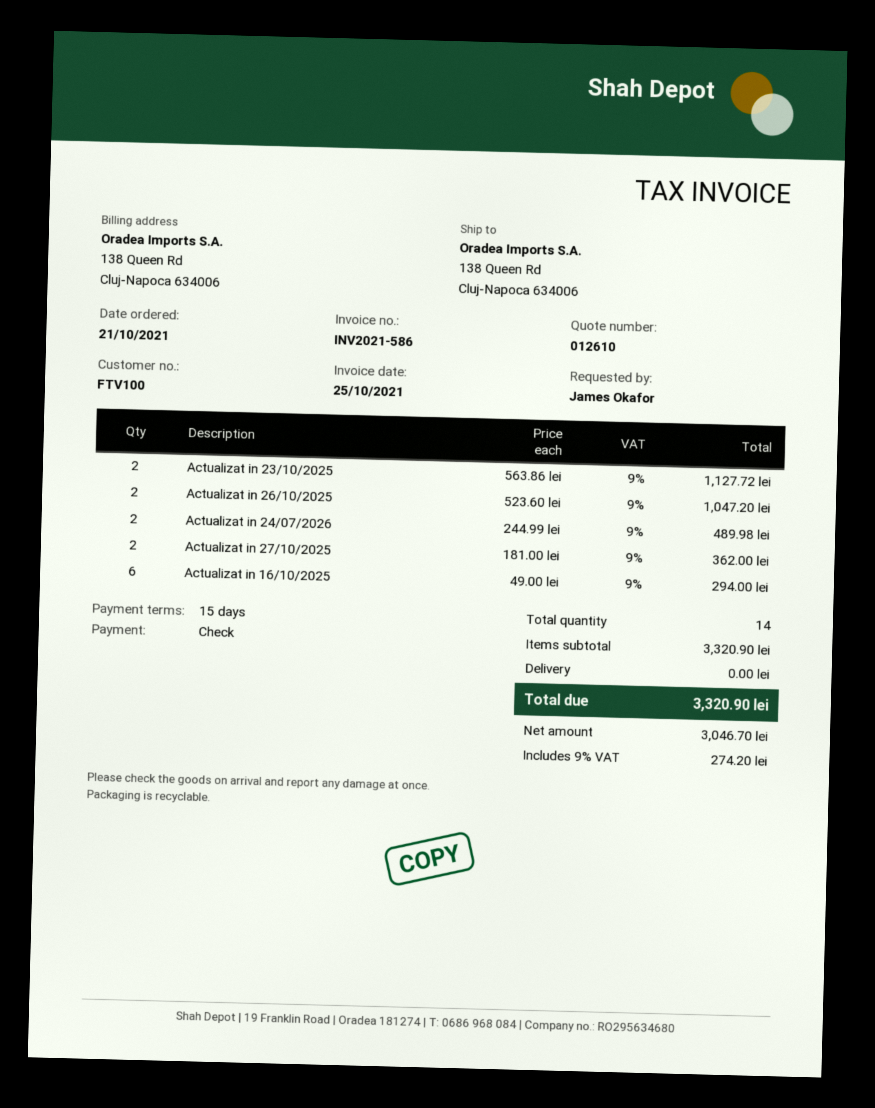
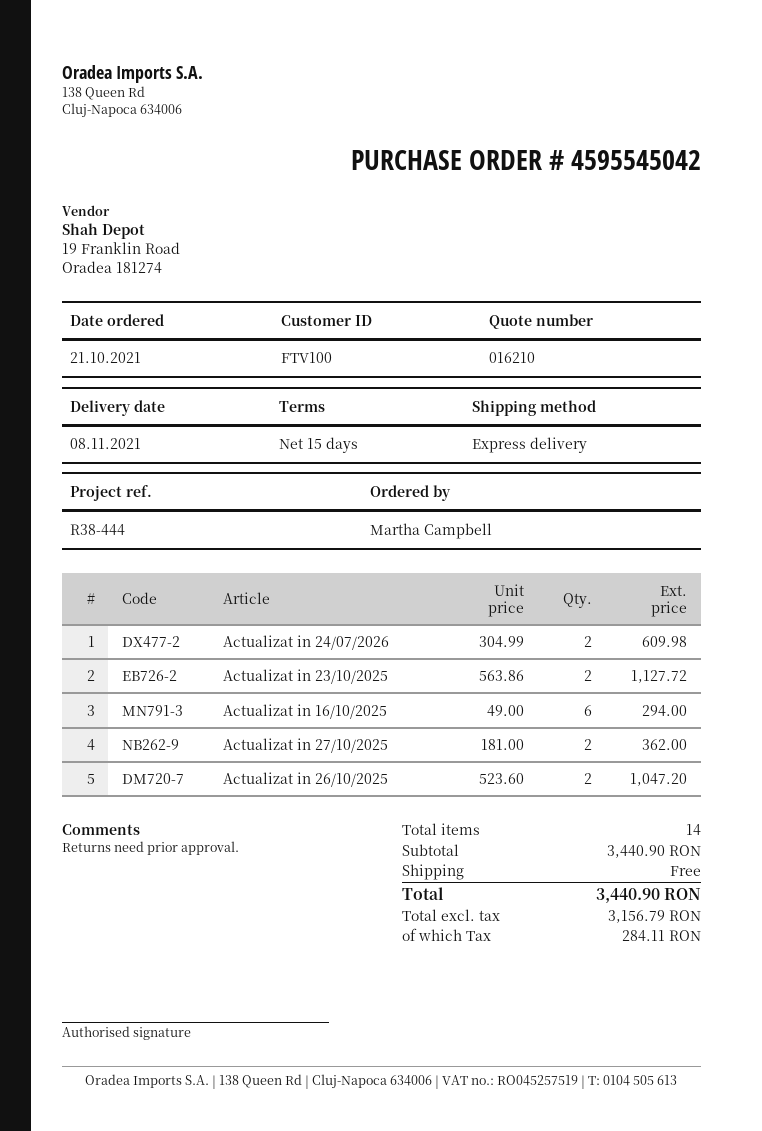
quote number: 012610 -> 016210
ordered by: James Okafor -> Martha Campbell
Actualizat in 24/07/2026: 2 x 244.99 = 489.98 -> 2 x 304.99 = 609.98
subtotal: 3320.90 -> 3440.90
net: 3046.70 -> 3156.79
tax: 274.20 -> 284.11
total: 3320.90 -> 3440.90

